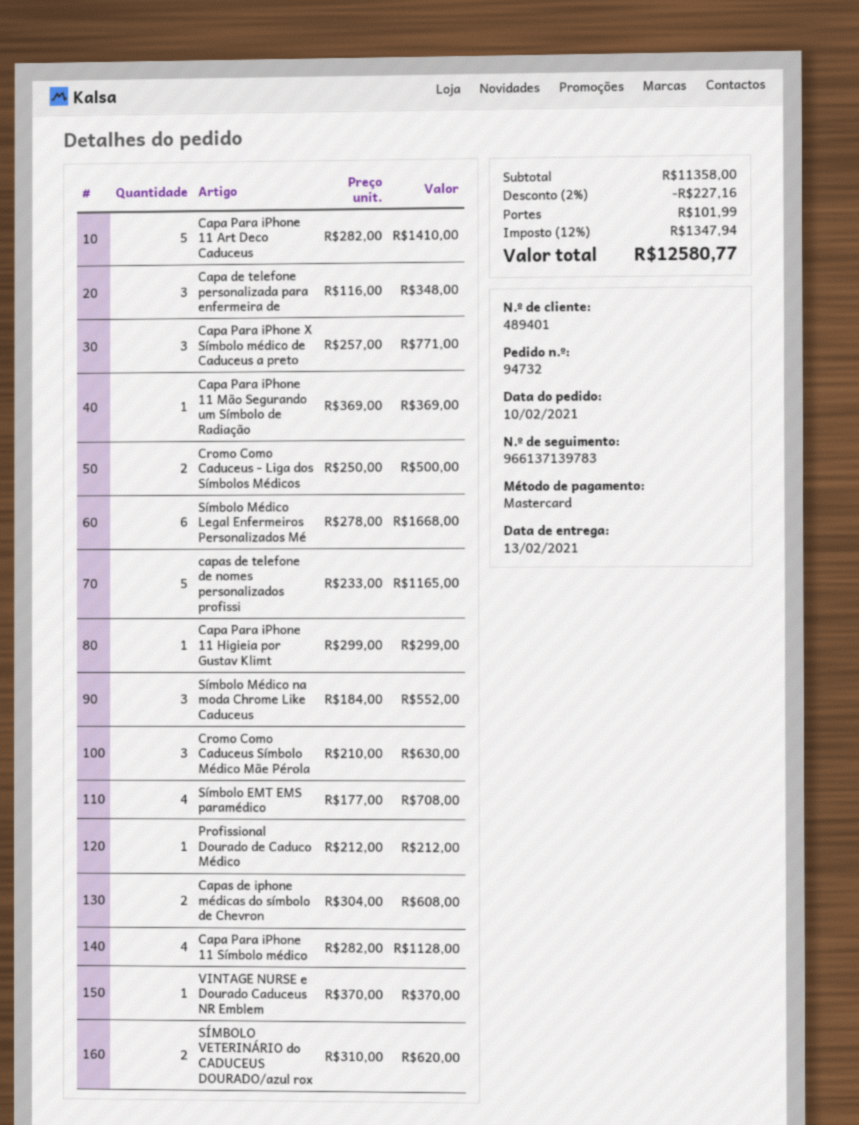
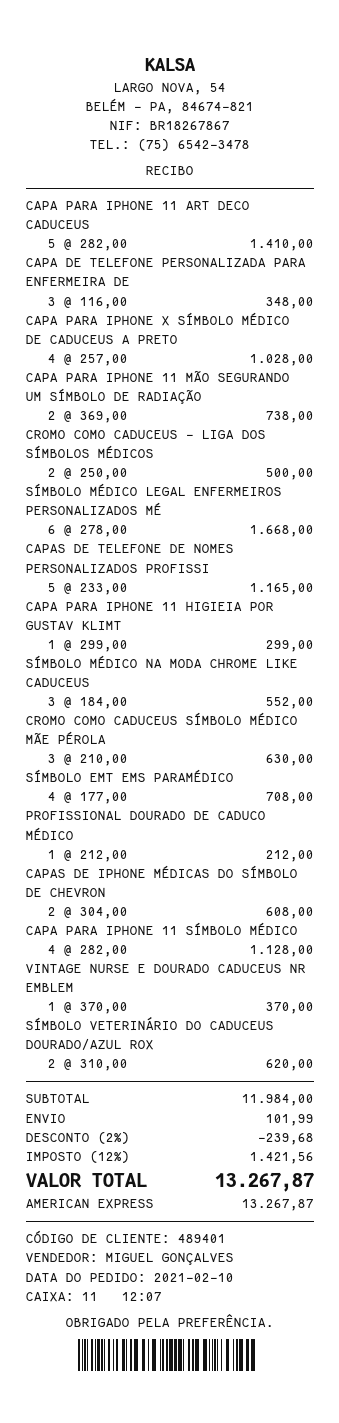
payment method: Mastercard -> American Express
Capa Para iPhone X Símbolo médico de Caduceus a preto: 3 x 257.00 = 771.00 -> 4 x 257.00 = 1028.00
Capa Para iPhone 11 Mão Segurando um Símbolo de Radiação: 1 x 369.00 = 369.00 -> 2 x 369.00 = 738.00
subtotal: 11358.00 -> 11984.00
discount: 2% = 227.16 -> 2% = 239.68
tax: 12% = 1347.94 -> 12% = 1421.56
total: 12580.77 -> 13267.87

